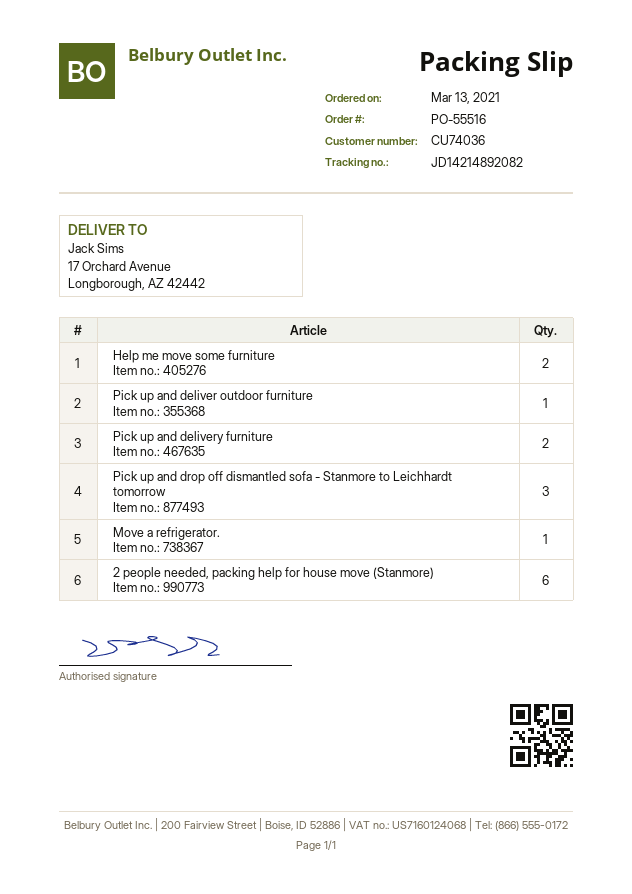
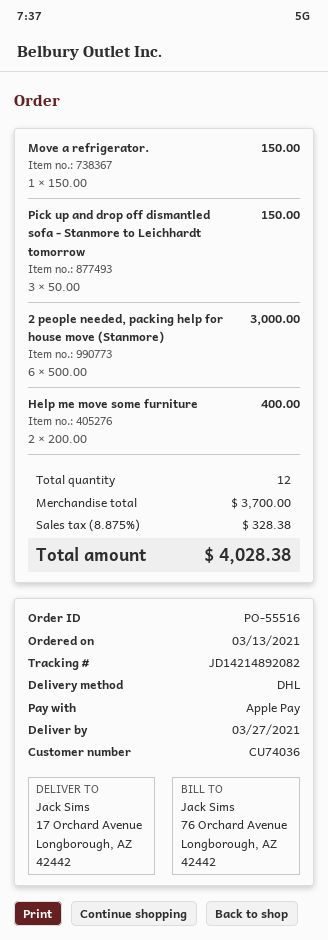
Pick up and deliver outdoor furniture: 1 -> none
Pick up and delivery furniture: 2 -> none

